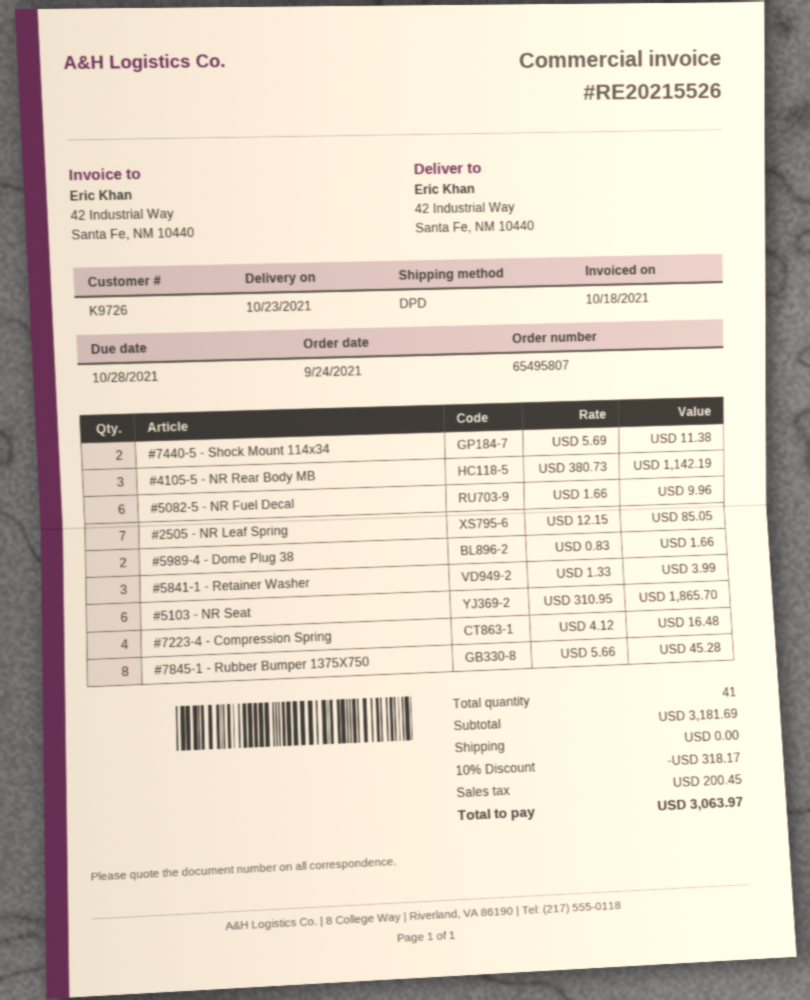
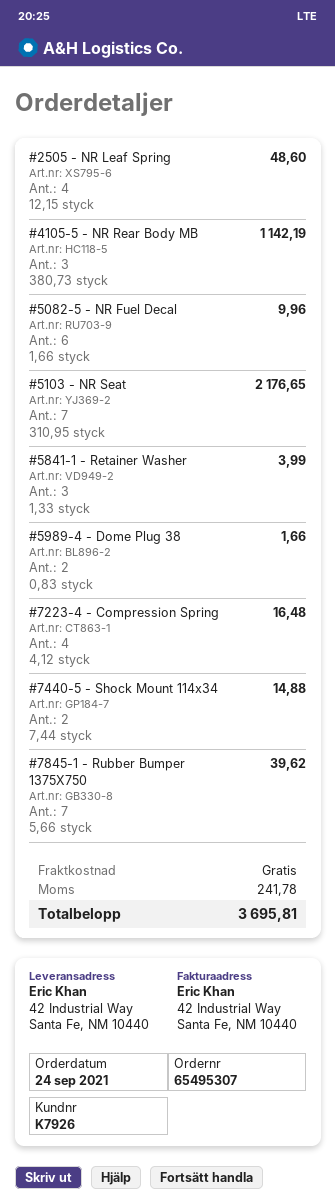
order number: 65495807 -> 65495307
customer number: K9726 -> K7926
#7440-5 - Shock Mount 114x34: 2 x 5.69 = 11.38 -> 2 x 7.44 = 14.88
#2505 - NR Leaf Spring: 7 x 12.15 = 85.05 -> 4 x 12.15 = 48.60
#5103 - NR Seat: 6 x 310.95 = 1865.70 -> 7 x 310.95 = 2176.65
#7845-1 - Rubber Bumper 1375X750: 8 x 5.66 = 45.28 -> 7 x 5.66 = 39.62
discount: 10% = 318.17 -> none
tax: 200.45 -> 241.78
total: 3063.97 -> 3695.81

